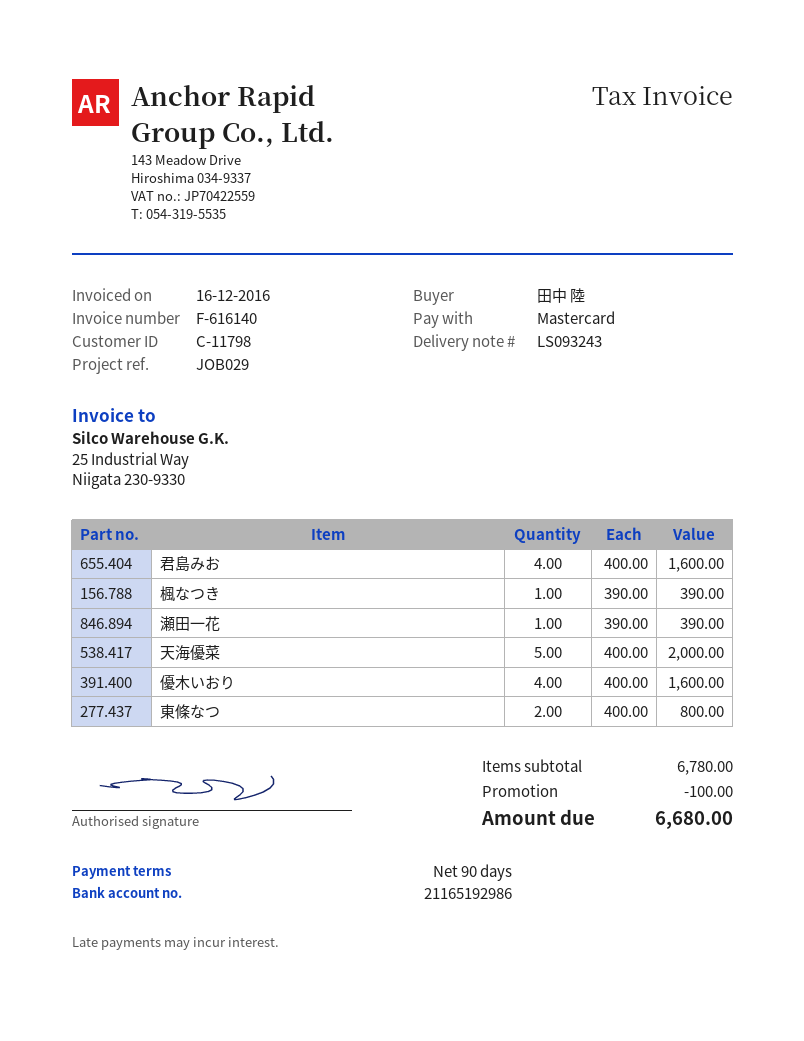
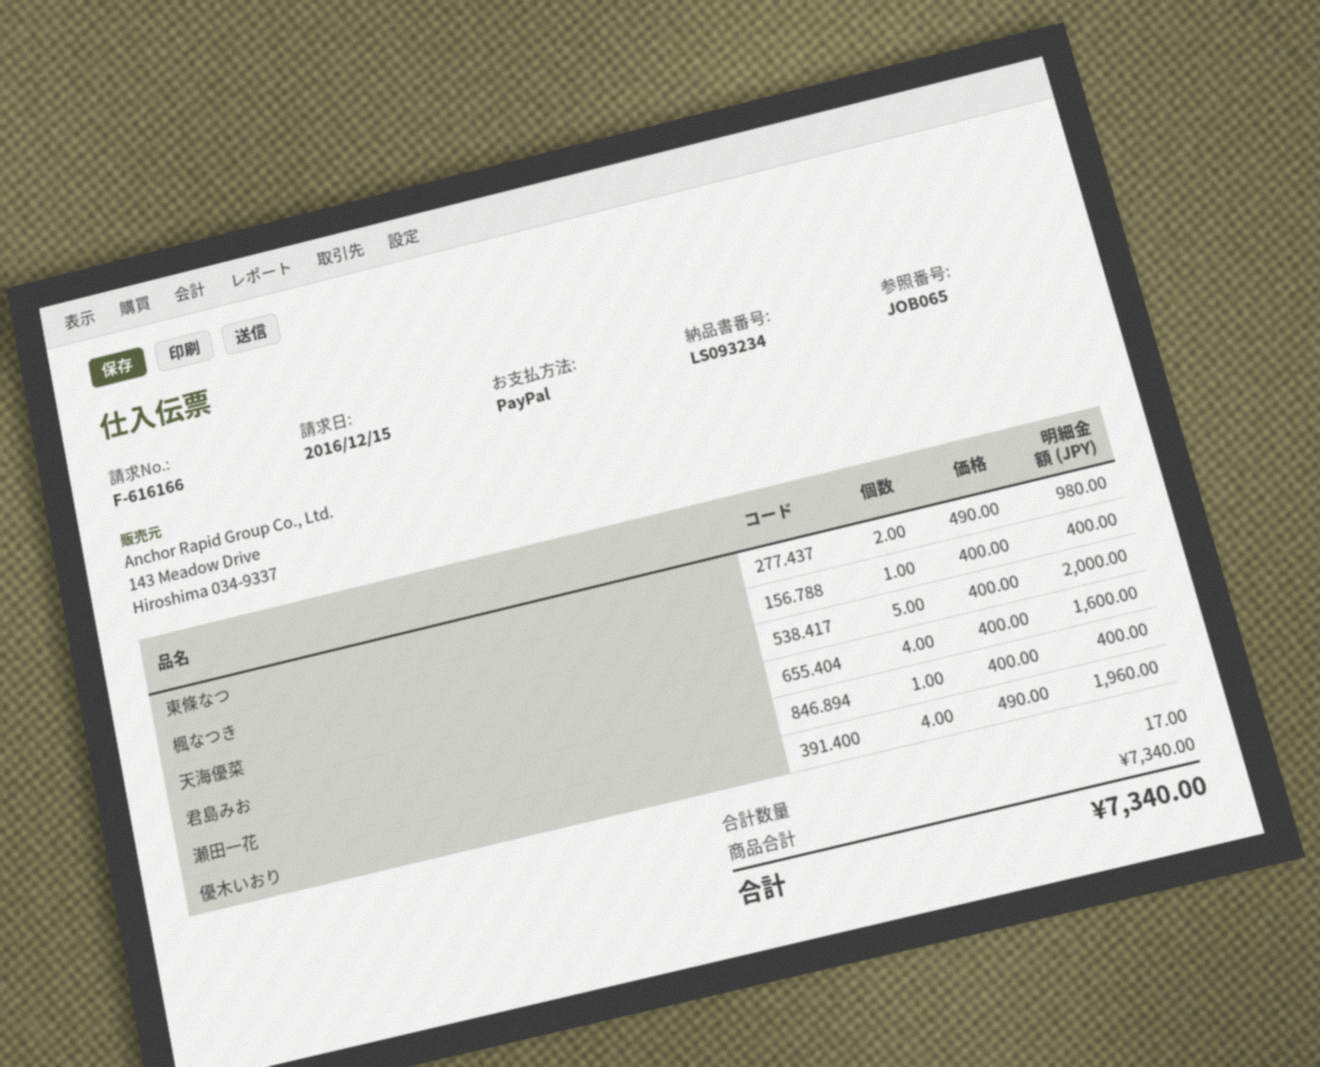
delivery note number: LS093243 -> LS093234
invoice number: F-616140 -> F-616166
invoice date: 2016-12-16 -> 2016-12-15
reference: JOB029 -> JOB065
payment method: Mastercard -> PayPal
楓なつき: 1 x 390.00 = 390.00 -> 1 x 400.00 = 400.00
瀬田一花: 1 x 390.00 = 390.00 -> 1 x 400.00 = 400.00
優木いおり: 4 x 400.00 = 1600.00 -> 4 x 490.00 = 1960.00
東條なつ: 2 x 400.00 = 800.00 -> 2 x 490.00 = 980.00
subtotal: 6780.00 -> 7340.00
discount: 100.00 -> none
total: 6680.00 -> 7340.00

